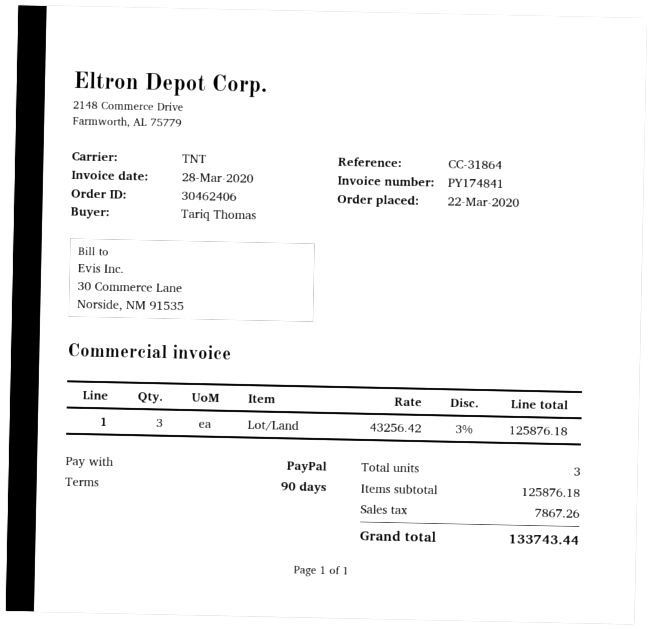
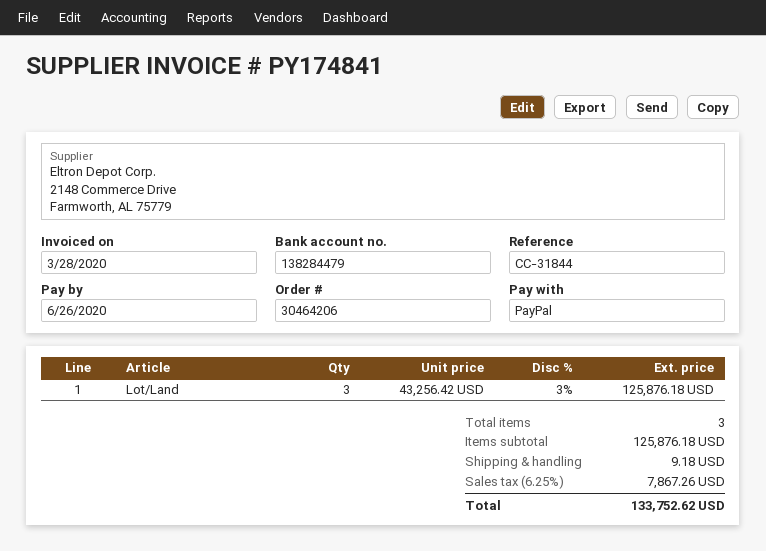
order number: 30462406 -> 30464206
reference: CC-31864 -> CC-31844
shipping: none -> 9.18
total: 133743.44 -> 133752.62

